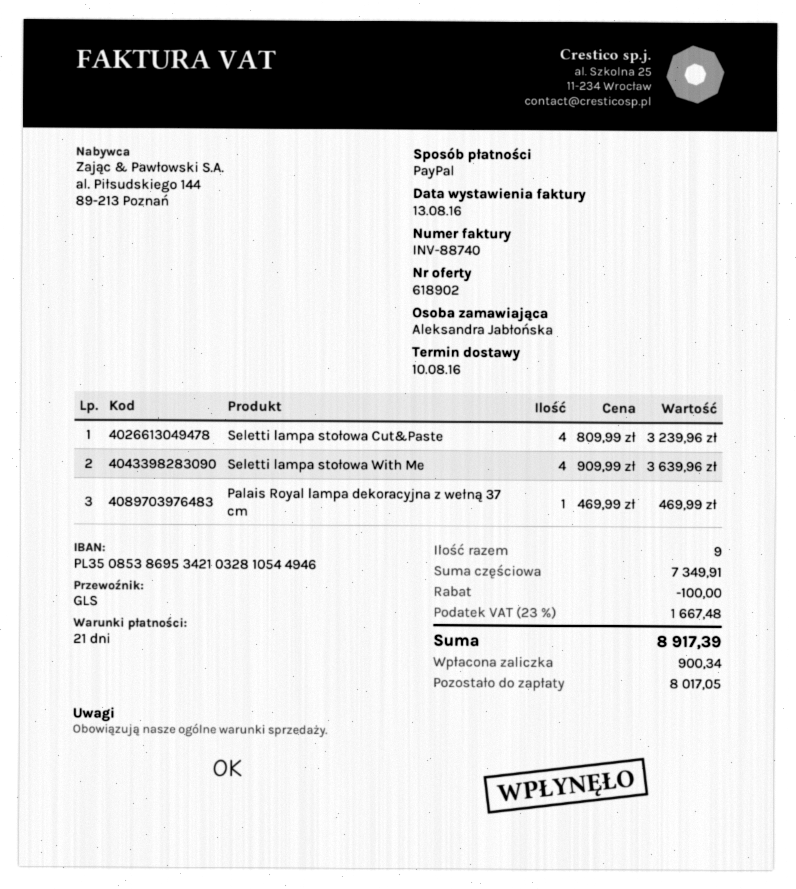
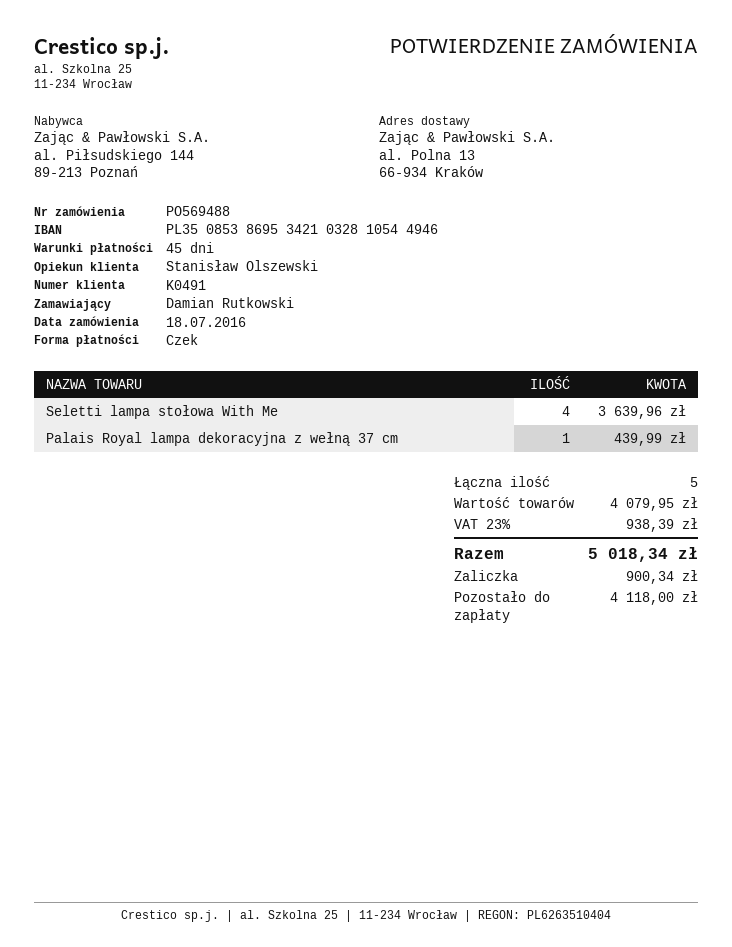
payment terms: 21 days -> 45 days
ordered by: Aleksandra Jabłońska -> Damian Rutkowski
payment method: PayPal -> cheque
Seletti lampa stołowa Cut&Paste: 4 for 3239.96 -> none
Palais Royal lampa dekoracyjna z wełną 37 cm: 1 for 469.99 -> 1 for 439.99
total quantity: 9 -> 5
subtotal: 7349.91 -> 4079.95
discount: 100.00 -> none
tax: 23% = 1667.48 -> 23% = 938.39
total: 8917.39 -> 5018.34
balance: 8017.05 -> 4118.00

